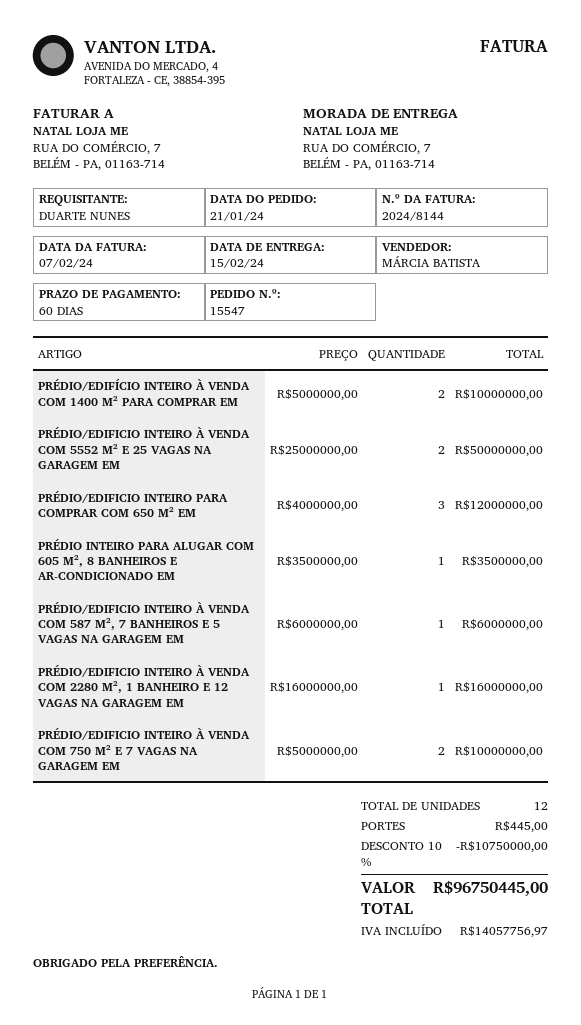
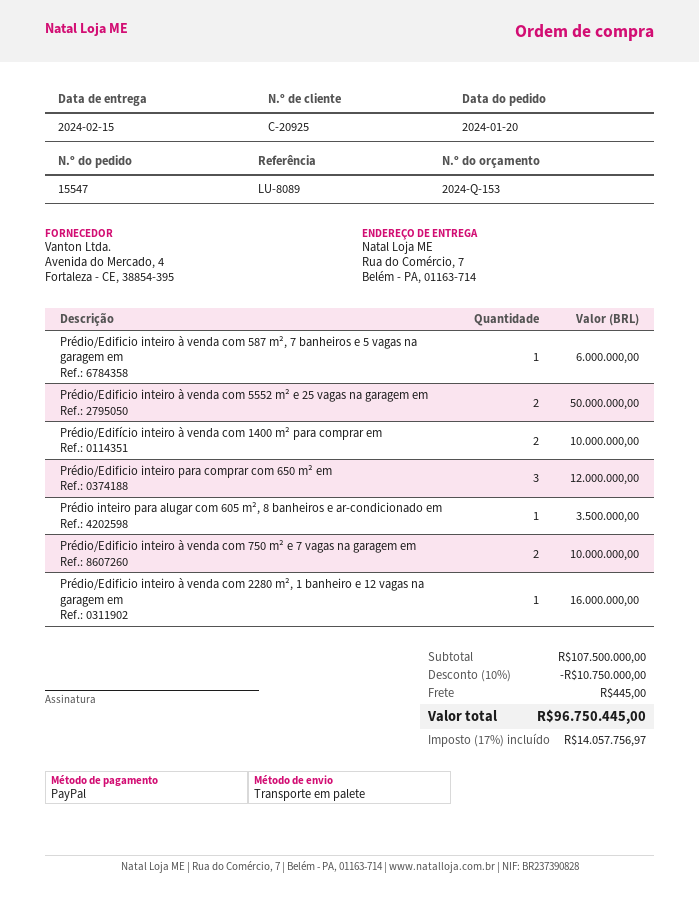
order date: 2024-01-21 -> 2024-01-20

